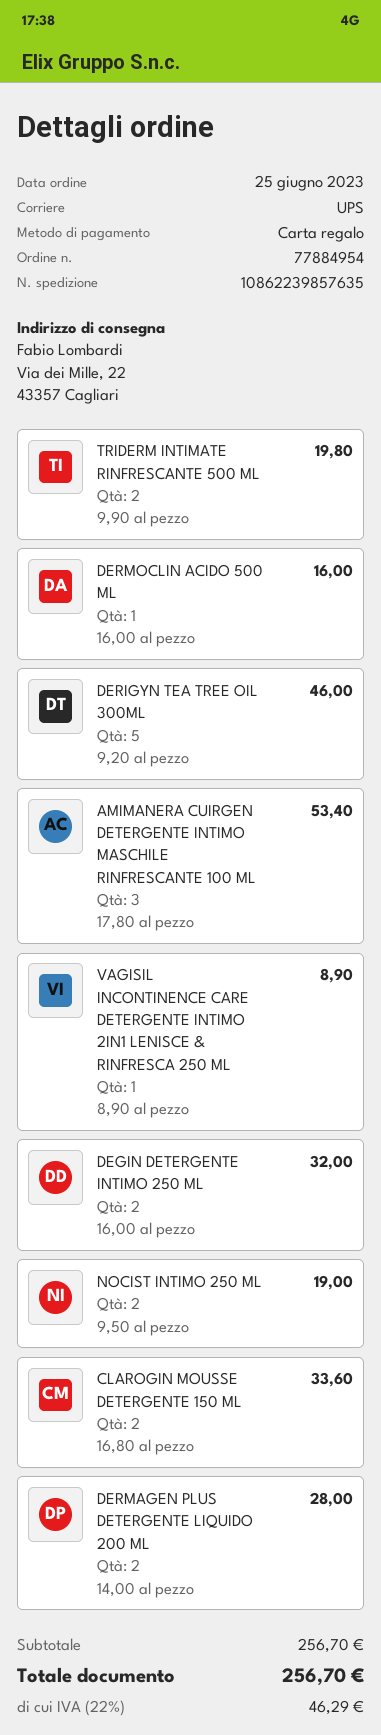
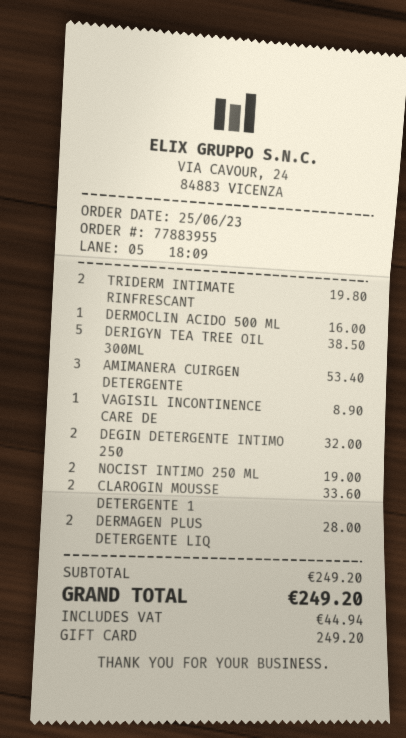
order number: 77884954 -> 77883955
DERIGYN TEA TREE OIL 300ML: 5 for 46.00 -> 5 for 38.50
subtotal: 256.70 -> 249.20
tax: 46.29 -> 44.94
total: 256.70 -> 249.20

